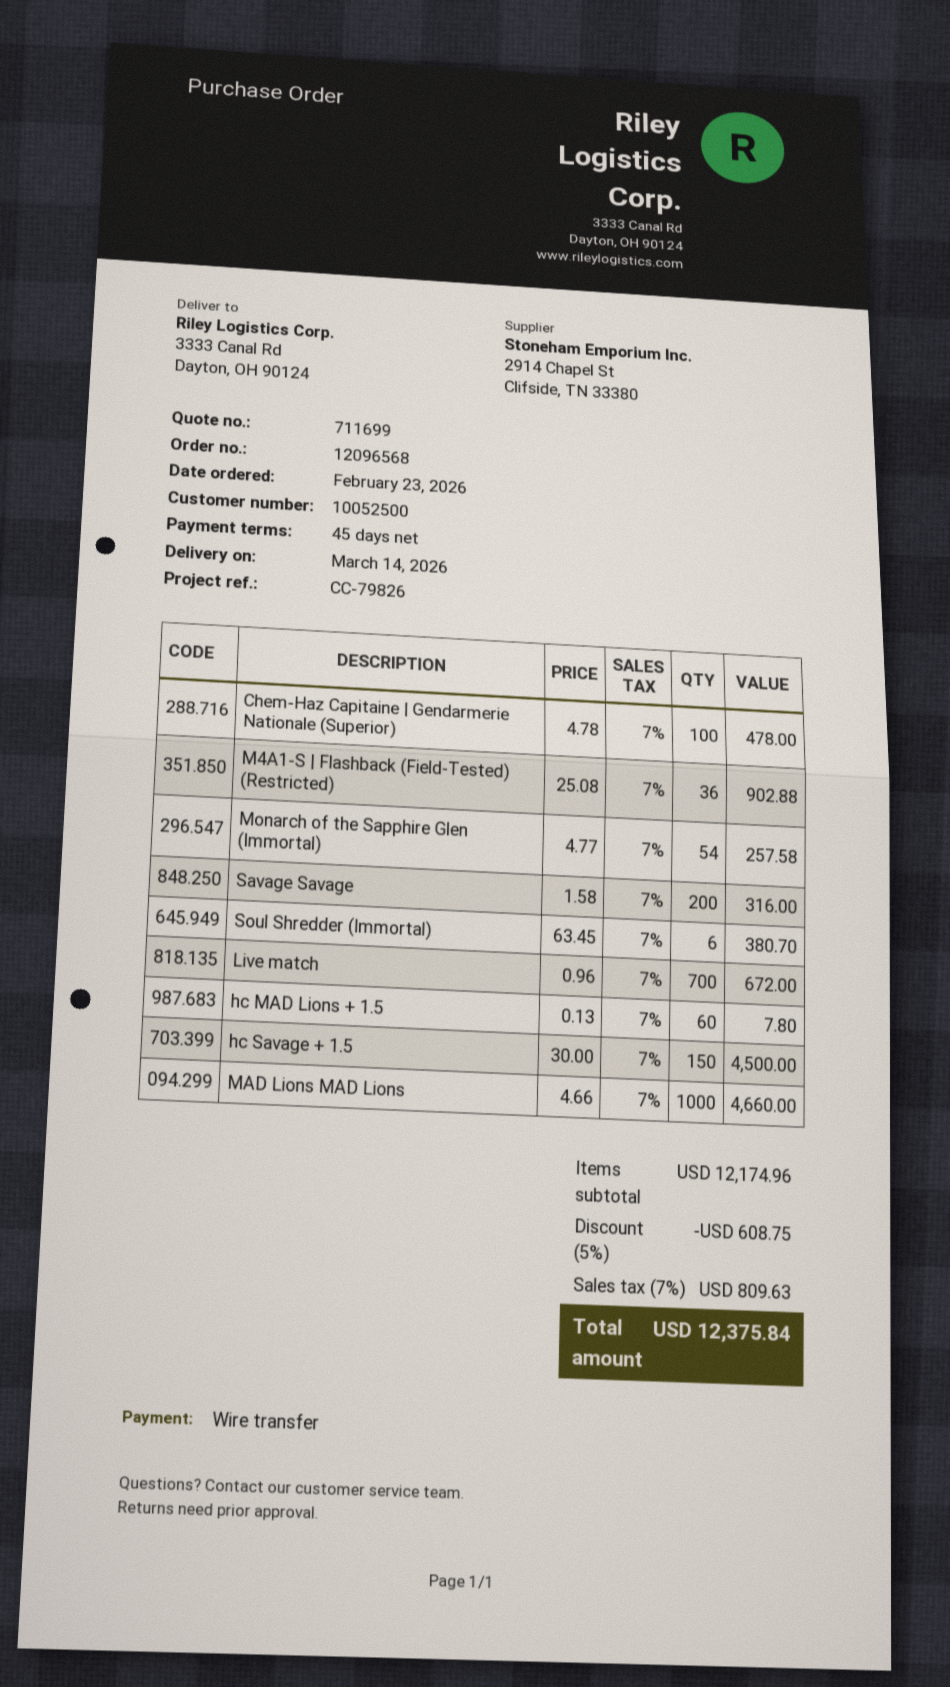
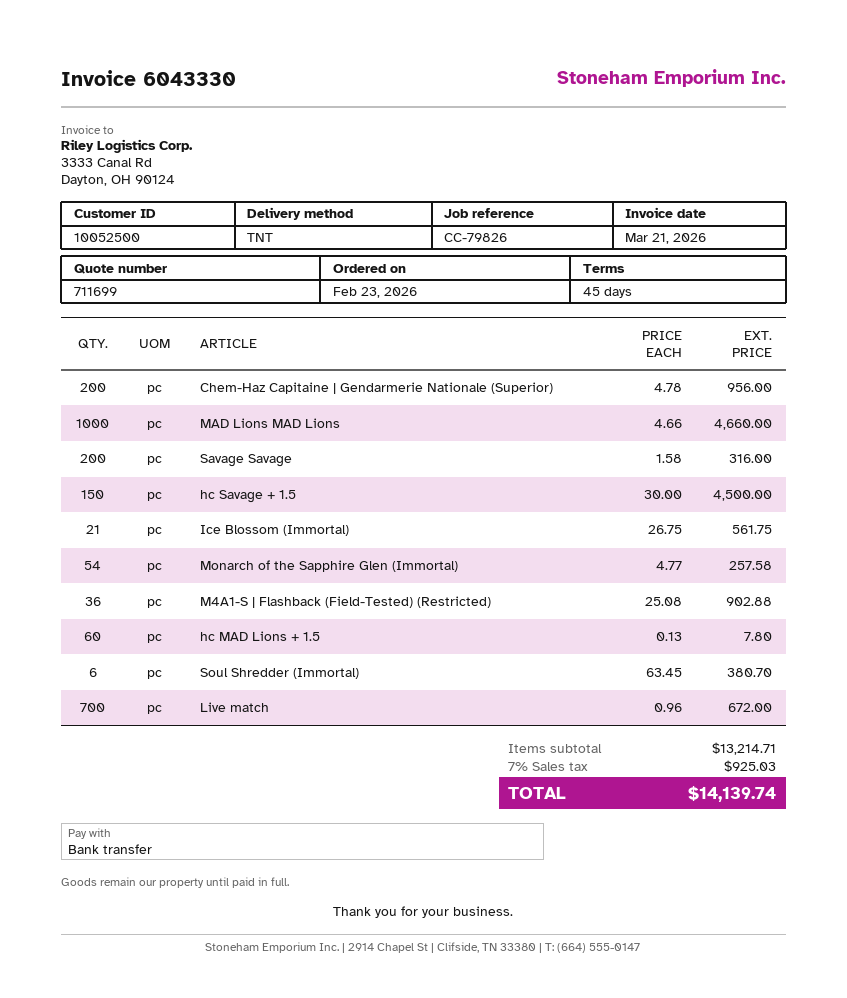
Chem-Haz Capitaine | Gendarmerie Nationale (Superior): 100 x 4.78 = 478.00 -> 200 x 4.78 = 956.00
Ice Blossom (Immortal): none -> 21 x 26.75 = 561.75
subtotal: 12174.96 -> 13214.71
discount: 5% = 608.75 -> none
tax: 7% = 809.63 -> 7% = 925.03
total: 12375.84 -> 14139.74

